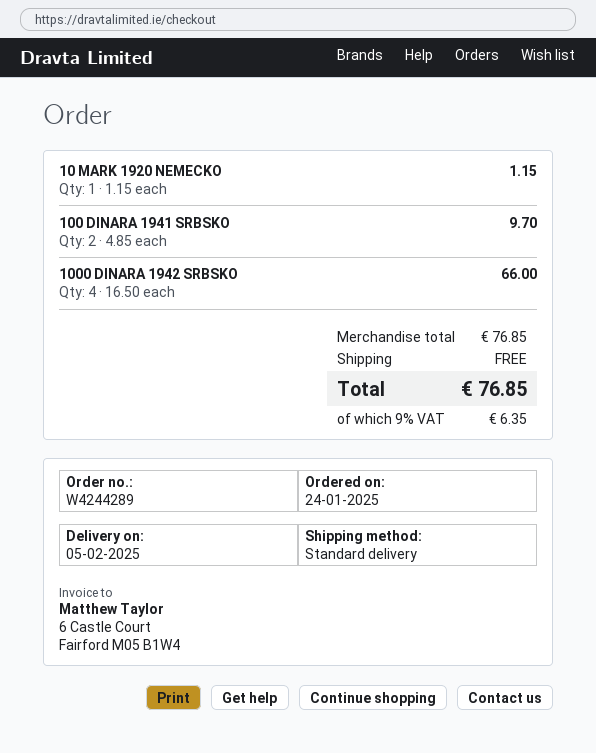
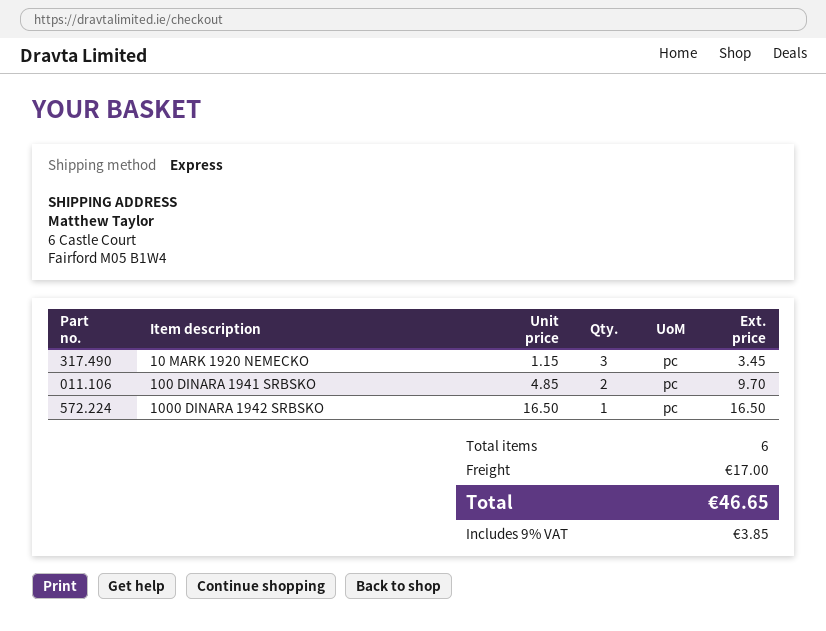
shipping method: standard -> express
10 MARK 1920 NEMECKO: 1 x 1.15 = 1.15 -> 3 x 1.15 = 3.45
1000 DINARA 1942 SRBSKO: 4 x 16.50 = 66.00 -> 1 x 16.50 = 16.50
shipping: 0.00 -> 17.00
tax: 9% = 6.35 -> 9% = 3.85
total: 76.85 -> 46.65

